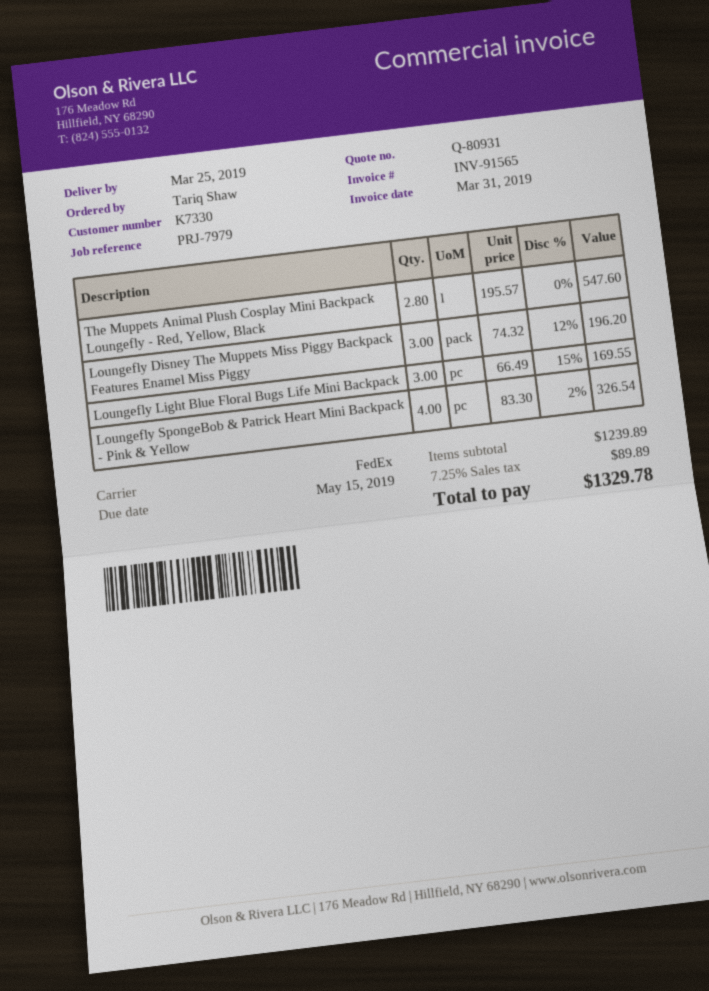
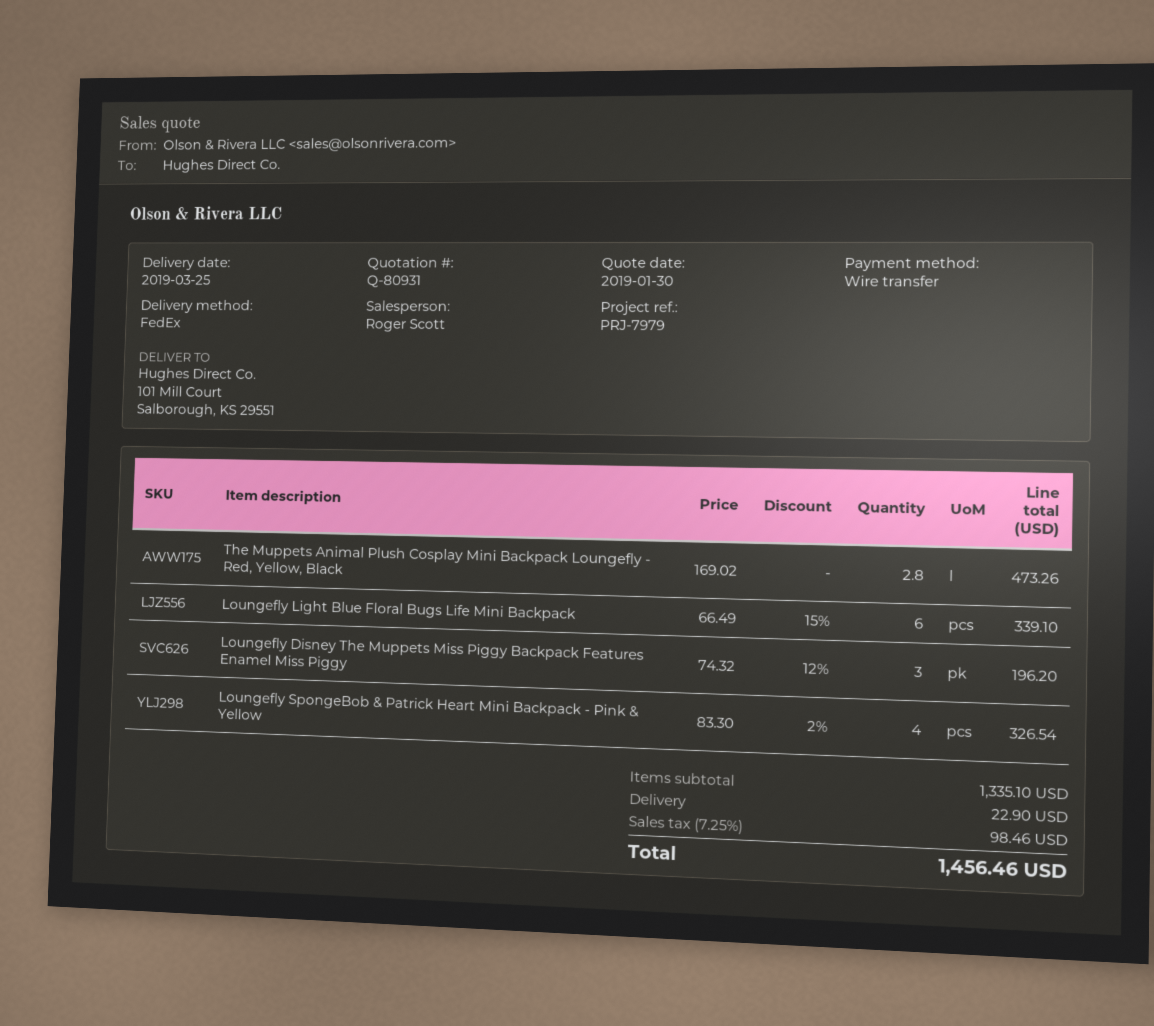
The Muppets Animal Plush Cosplay Mini Backpack Loungefly - Red, Yellow, Black: 2.8 x 195.57 = 547.60 -> 2.8 x 169.02 = 473.26
Loungefly Light Blue Floral Bugs Life Mini Backpack: 3 x 66.49 - 15% = 169.55 -> 6 x 66.49 - 15% = 339.10
subtotal: 1239.89 -> 1335.10
shipping: none -> 22.90
tax: 7.25% = 89.89 -> 7.25% = 98.46
total: 1329.78 -> 1456.46

